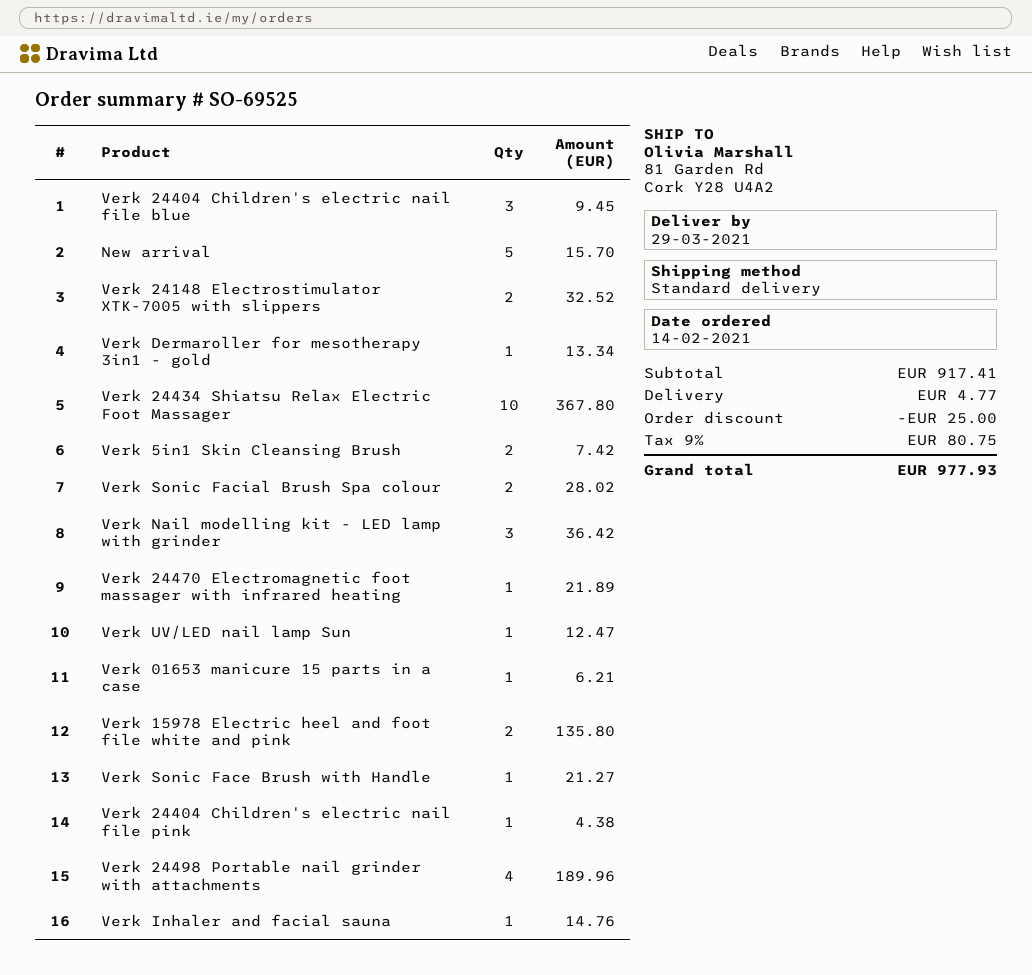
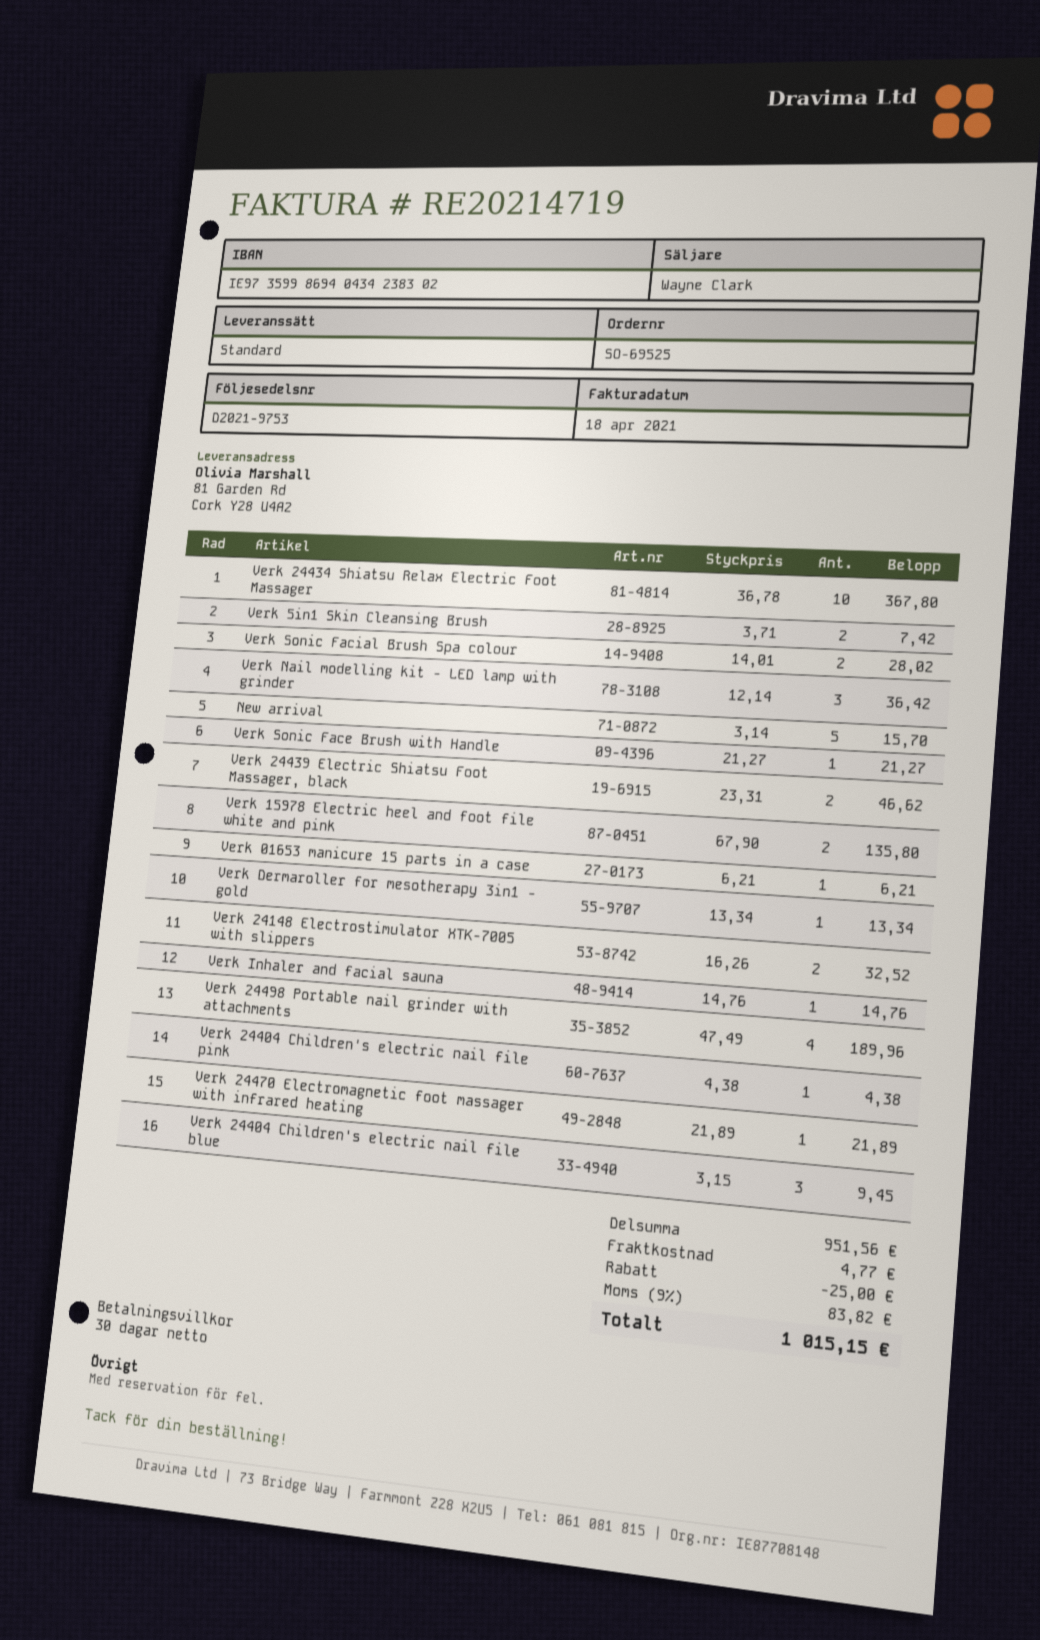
Verk UV/LED nail lamp Sun: 1 for 12.47 -> none
Verk 24439 Electric Shiatsu Foot Massager, black: none -> 2 for 46.62
subtotal: 917.41 -> 951.56
tax: 9% = 80.75 -> 9% = 83.82
total: 977.93 -> 1015.15

